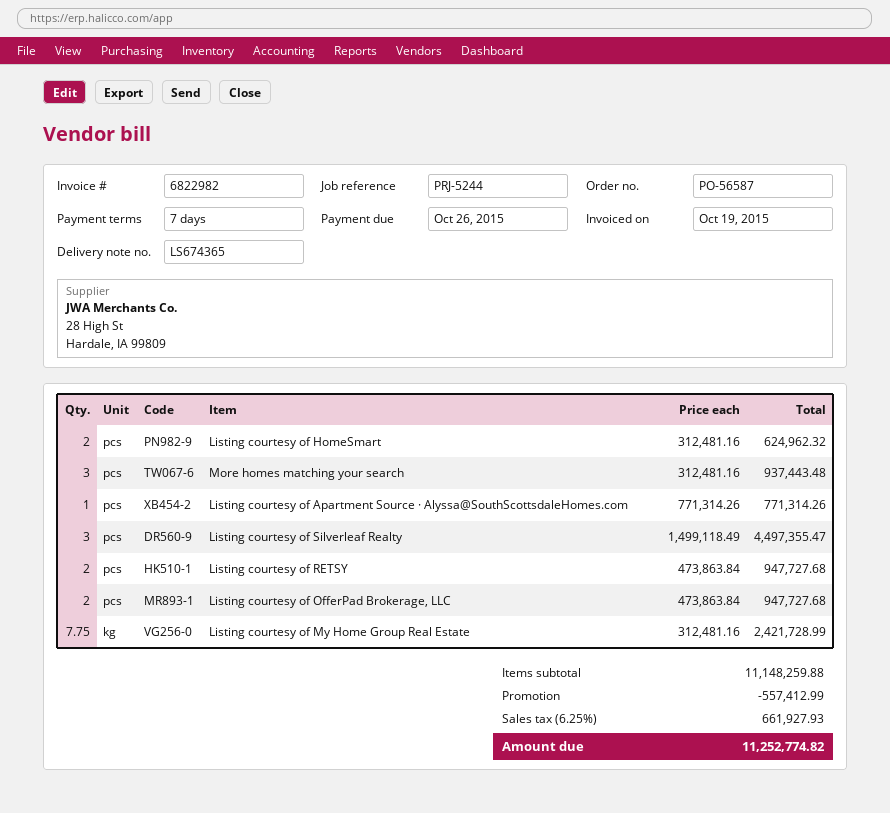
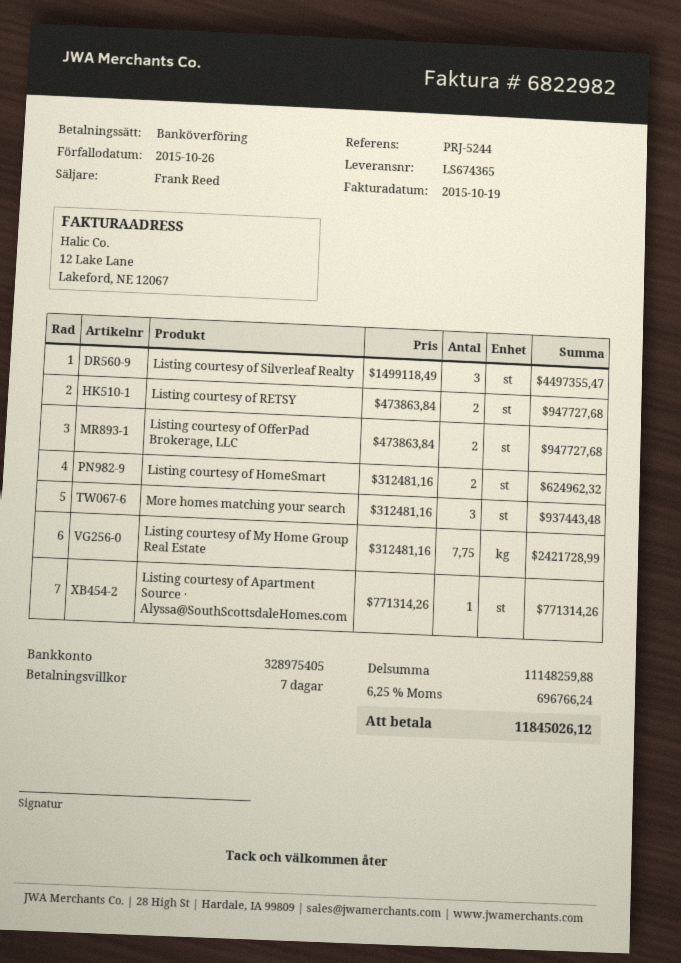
discount: 557412.99 -> none
tax: 6.25% = 661927.93 -> 6.25% = 696766.24
total: 11252774.82 -> 11845026.12

